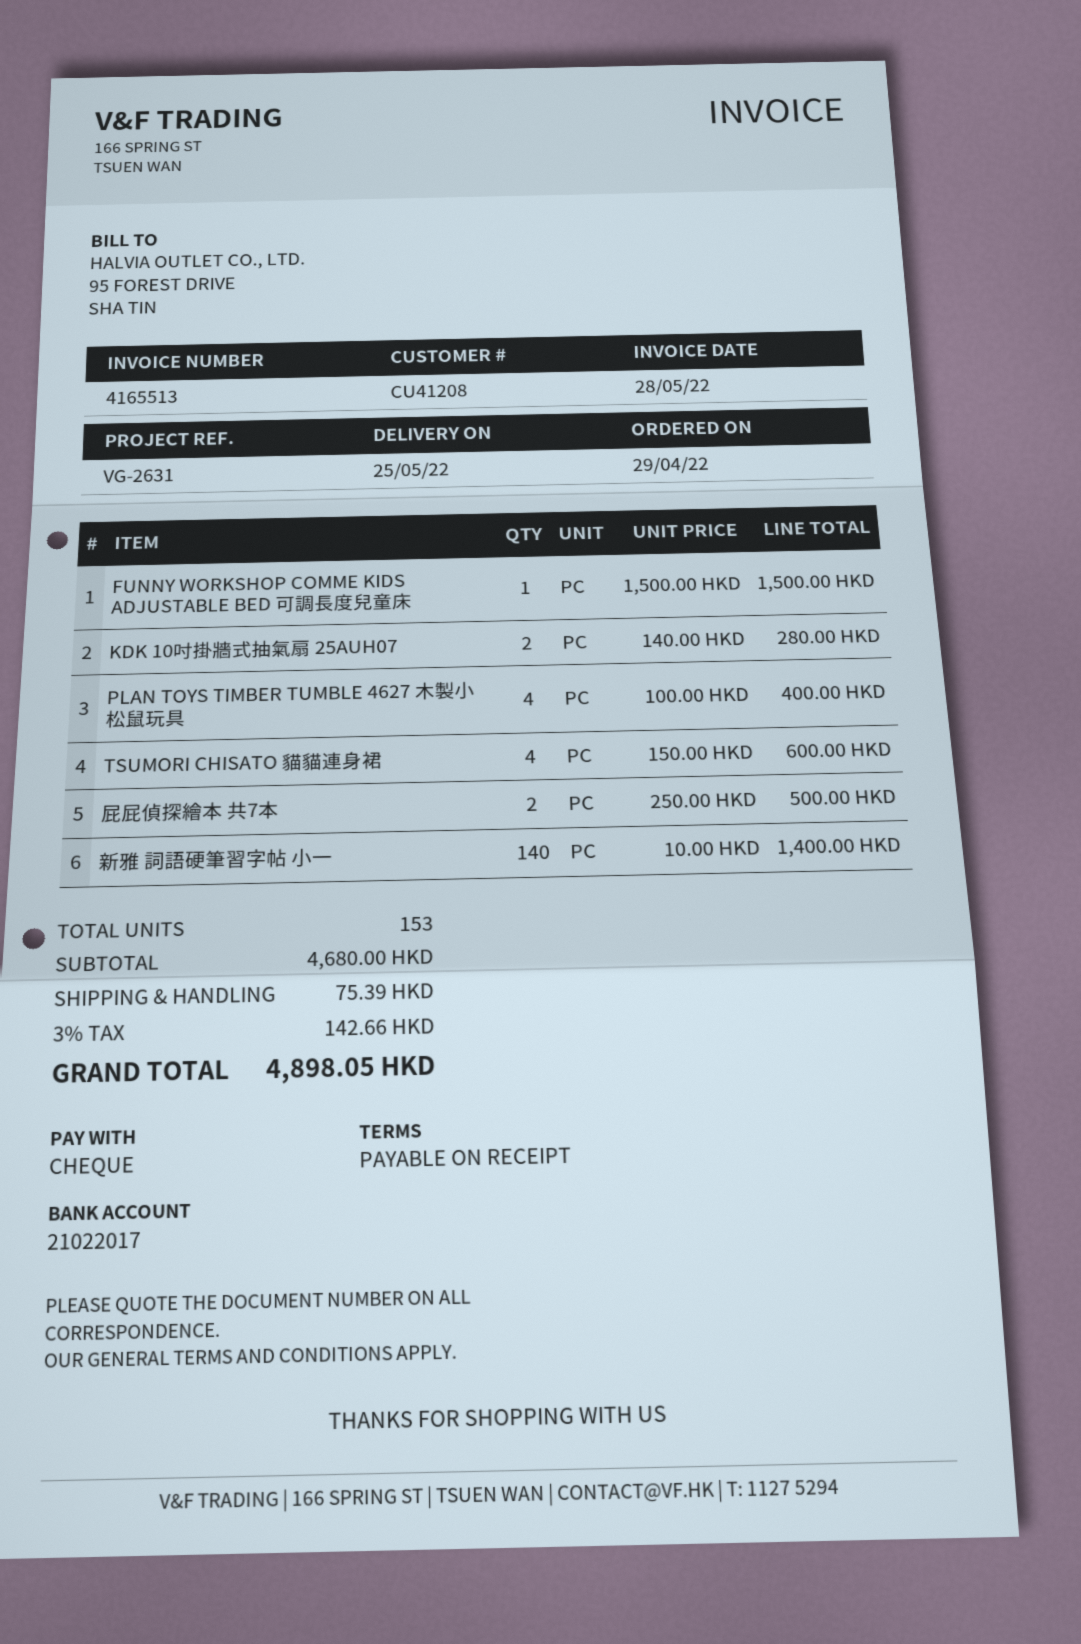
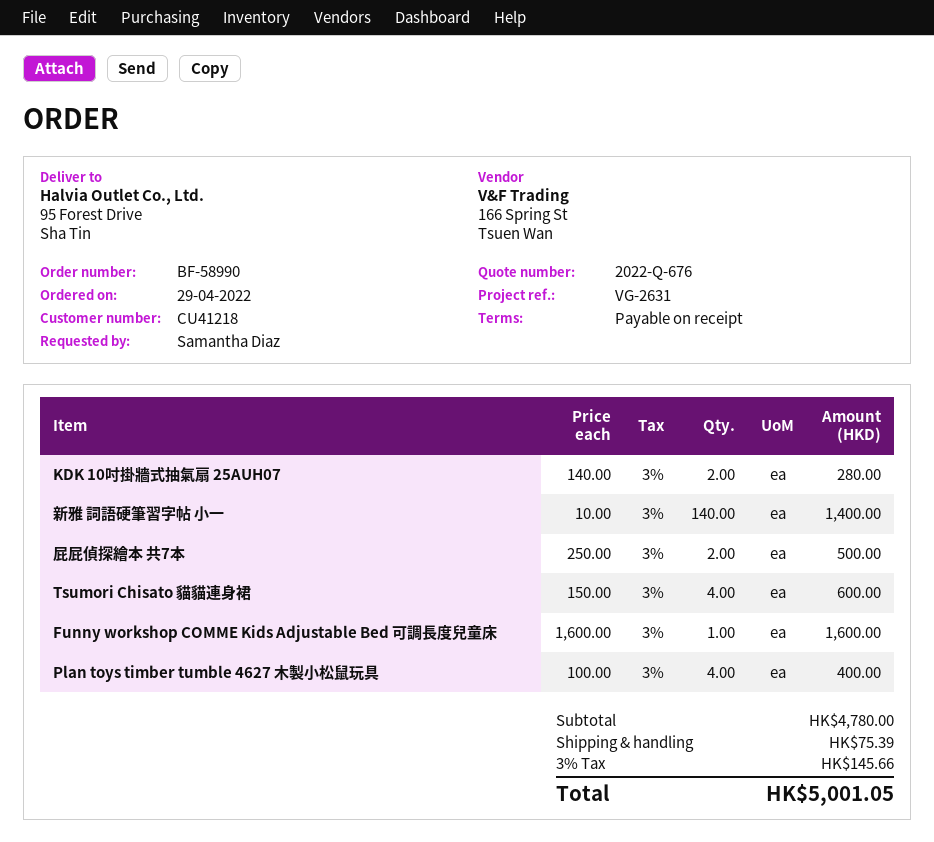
customer number: CU41208 -> CU41218
FUNNY WORKSHOP COMME KIDS ADJUSTABLE BED 可調長度兒童床: 1 x 1500.00 = 1500.00 -> 1 x 1600.00 = 1600.00
subtotal: 4680.00 -> 4780.00
tax: 3% = 142.66 -> 3% = 145.66
total: 4898.05 -> 5001.05

